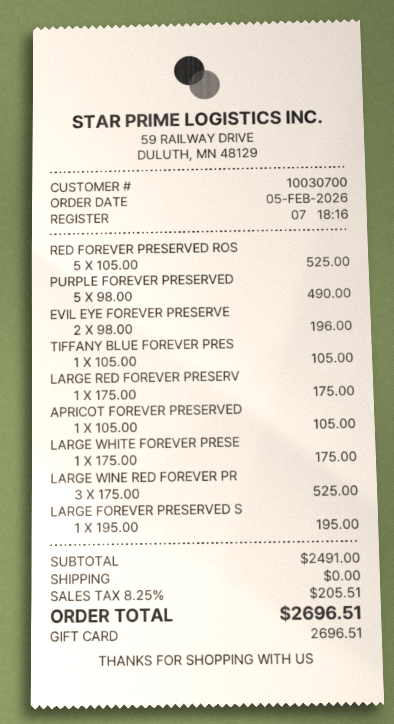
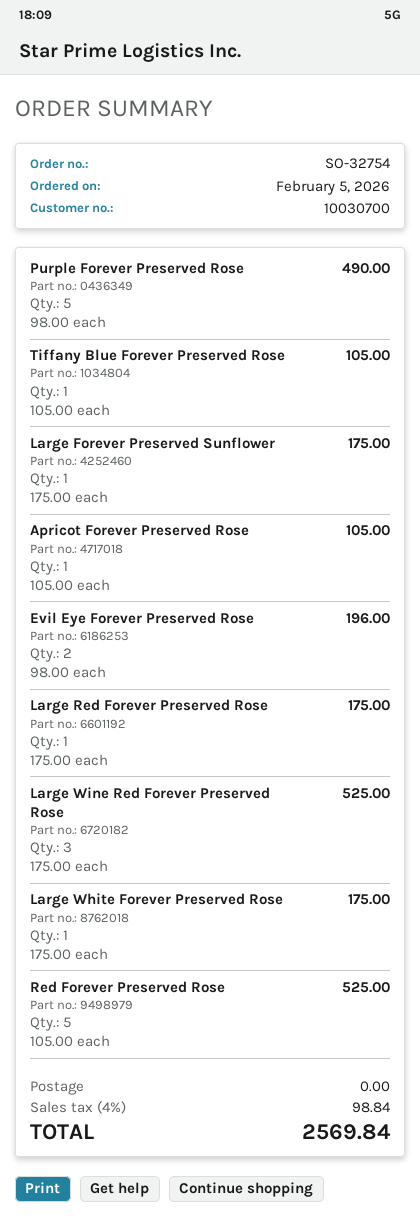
LARGE FOREVER PRESERVED S: 1 x 195.00 = 195.00 -> 1 x 175.00 = 175.00
tax: 8.25% = 205.51 -> 4% = 98.84
total: 2696.51 -> 2569.84

